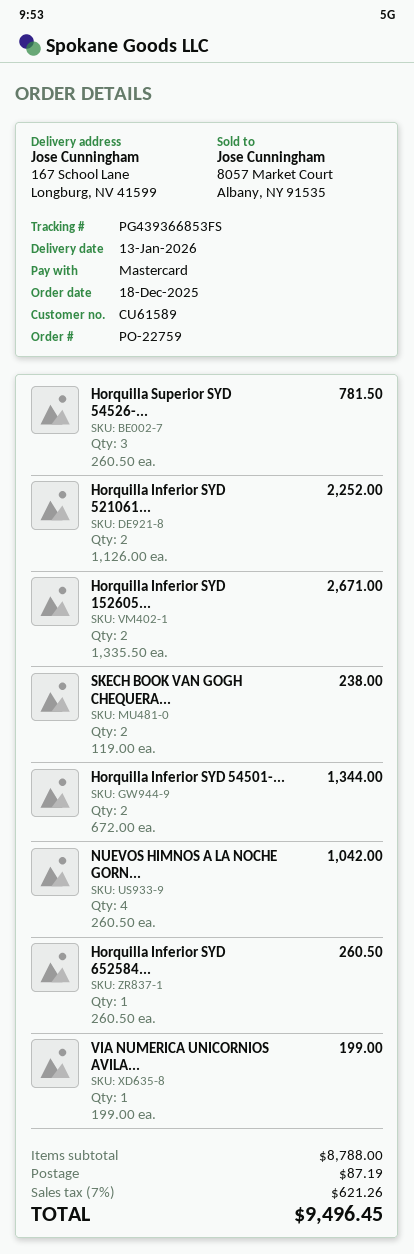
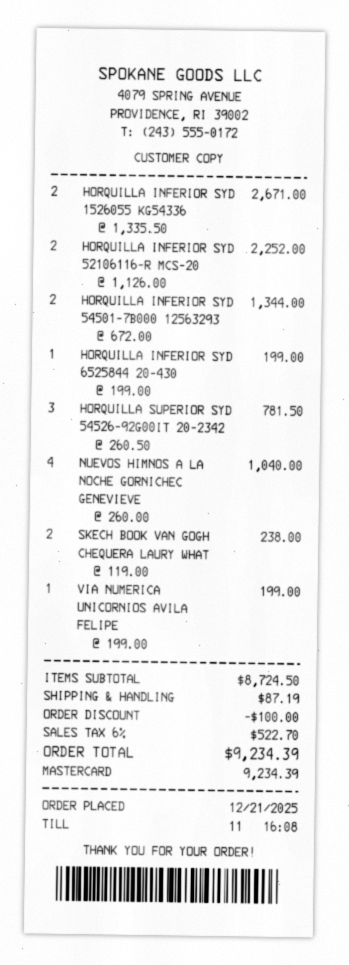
order date: 2025-12-18 -> 2025-12-21
NUEVOS HIMNOS A LA NOCHE GORN...: 4 x 260.50 = 1042.00 -> 4 x 260.00 = 1040.00
Horquilla Inferior SYD 652584...: 1 x 260.50 = 260.50 -> 1 x 199.00 = 199.00
subtotal: 8788.00 -> 8724.50
discount: none -> 100.00
tax: 7% = 621.26 -> 6% = 522.70
total: 9496.45 -> 9234.39

